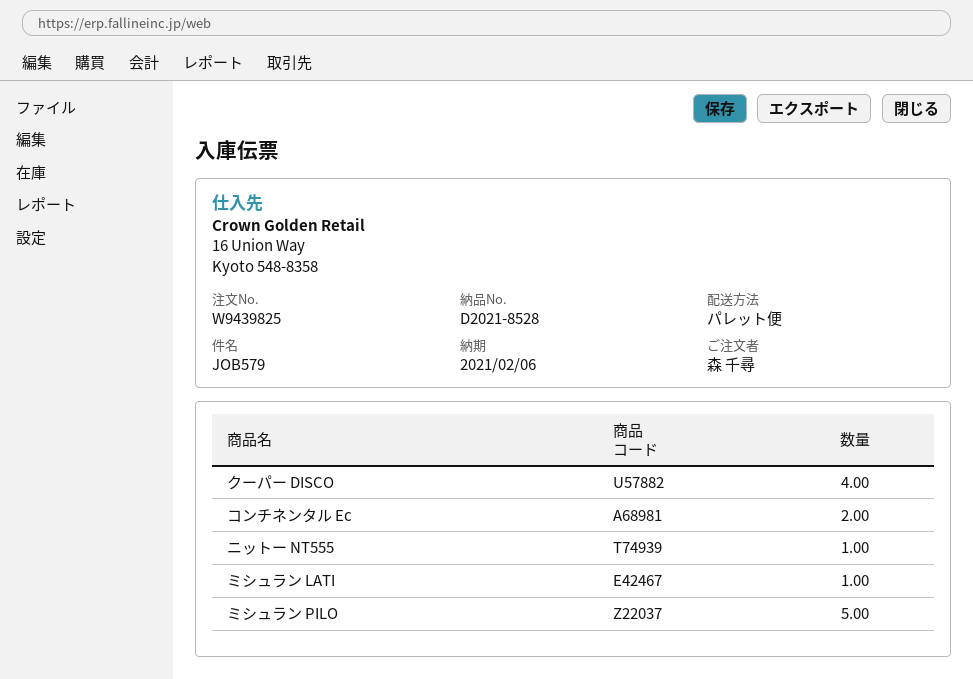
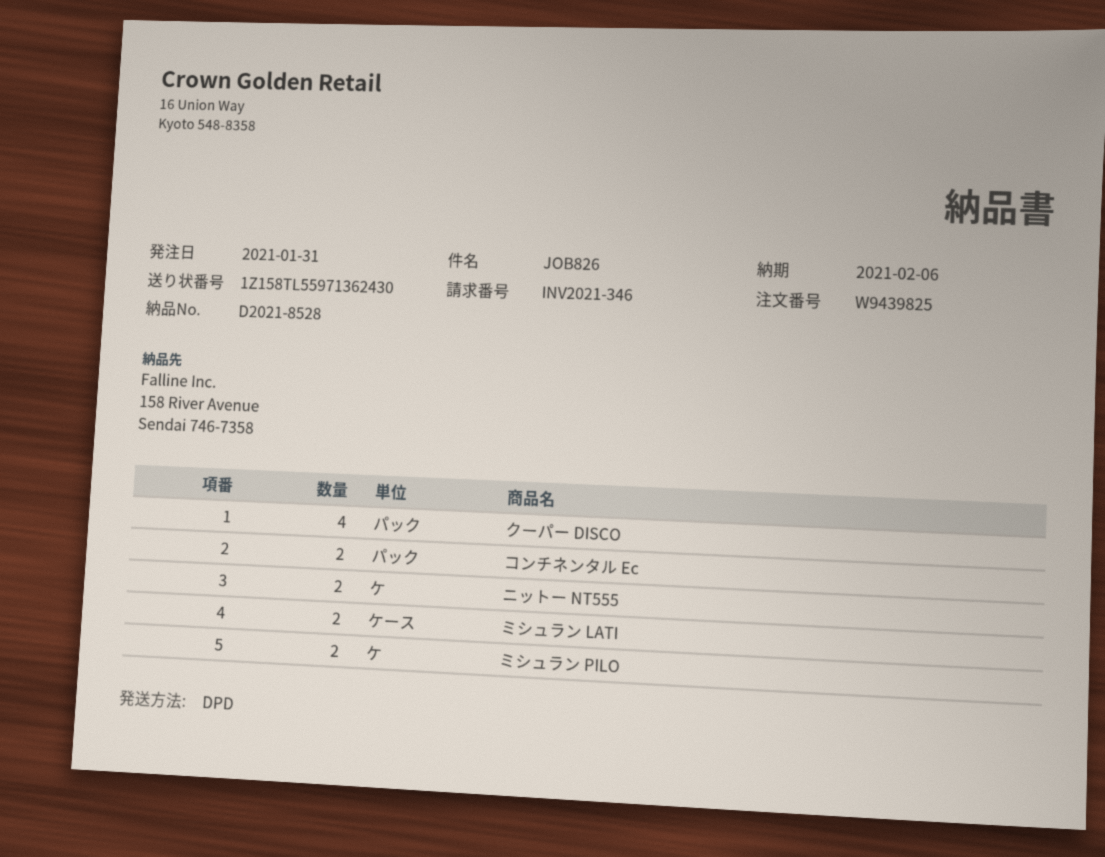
reference: JOB579 -> JOB826
shipping method: pallet freight -> DPD
ニットー NT555: 1 -> 2
ミシュラン LATI: 1 -> 2
ミシュラン PILO: 5 -> 2

